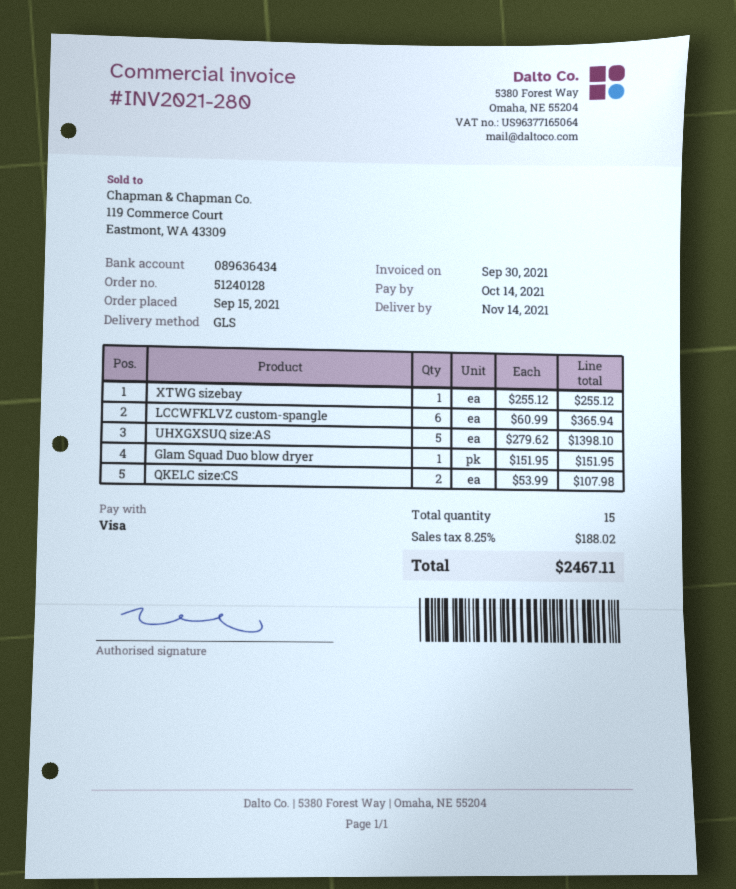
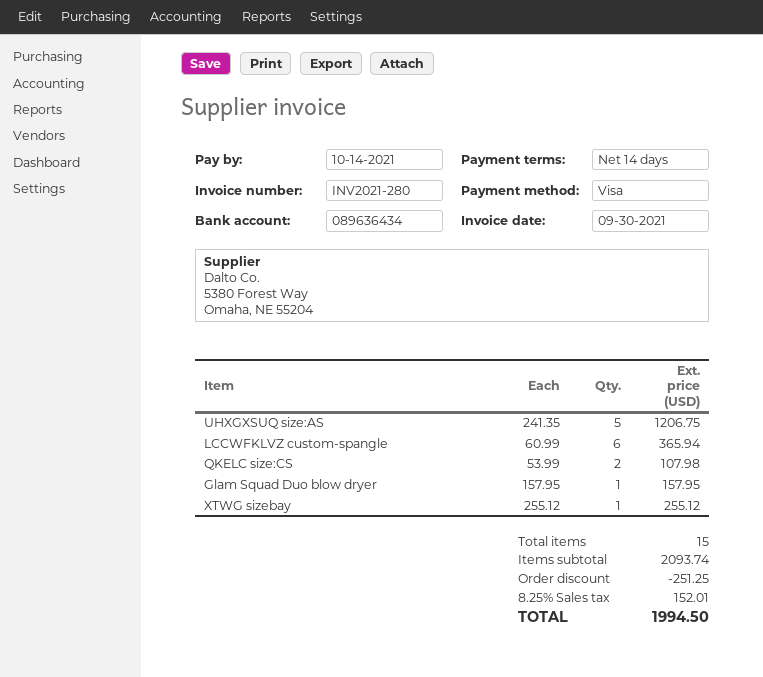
UHXGXSUQ size:AS: 5 x 279.62 = 1398.10 -> 5 x 241.35 = 1206.75
Glam Squad Duo blow dryer: 1 x 151.95 = 151.95 -> 1 x 157.95 = 157.95
discount: none -> 251.25
tax: 8.25% = 188.02 -> 8.25% = 152.01
total: 2467.11 -> 1994.50

